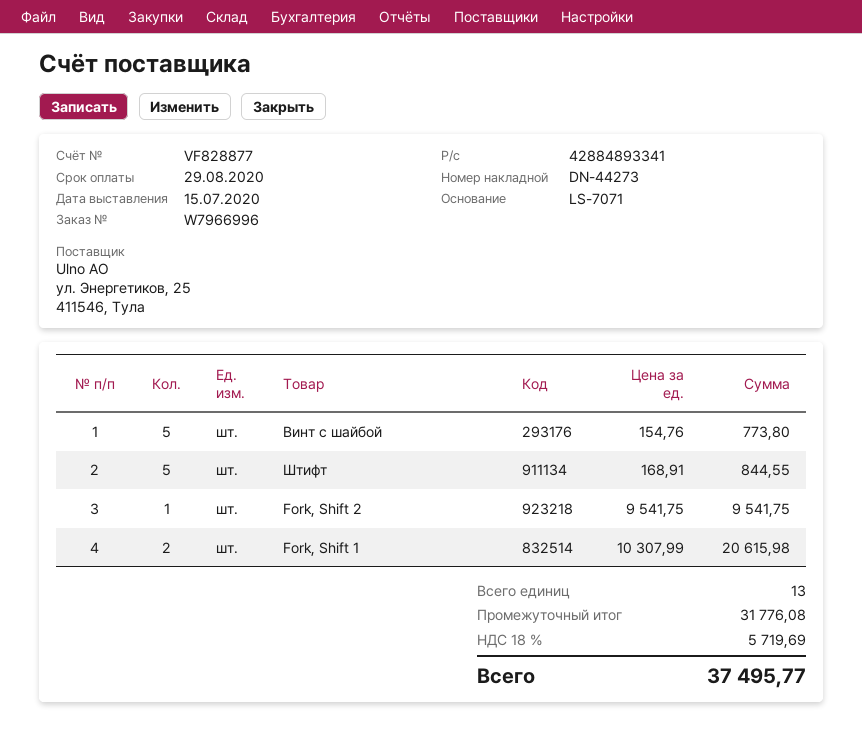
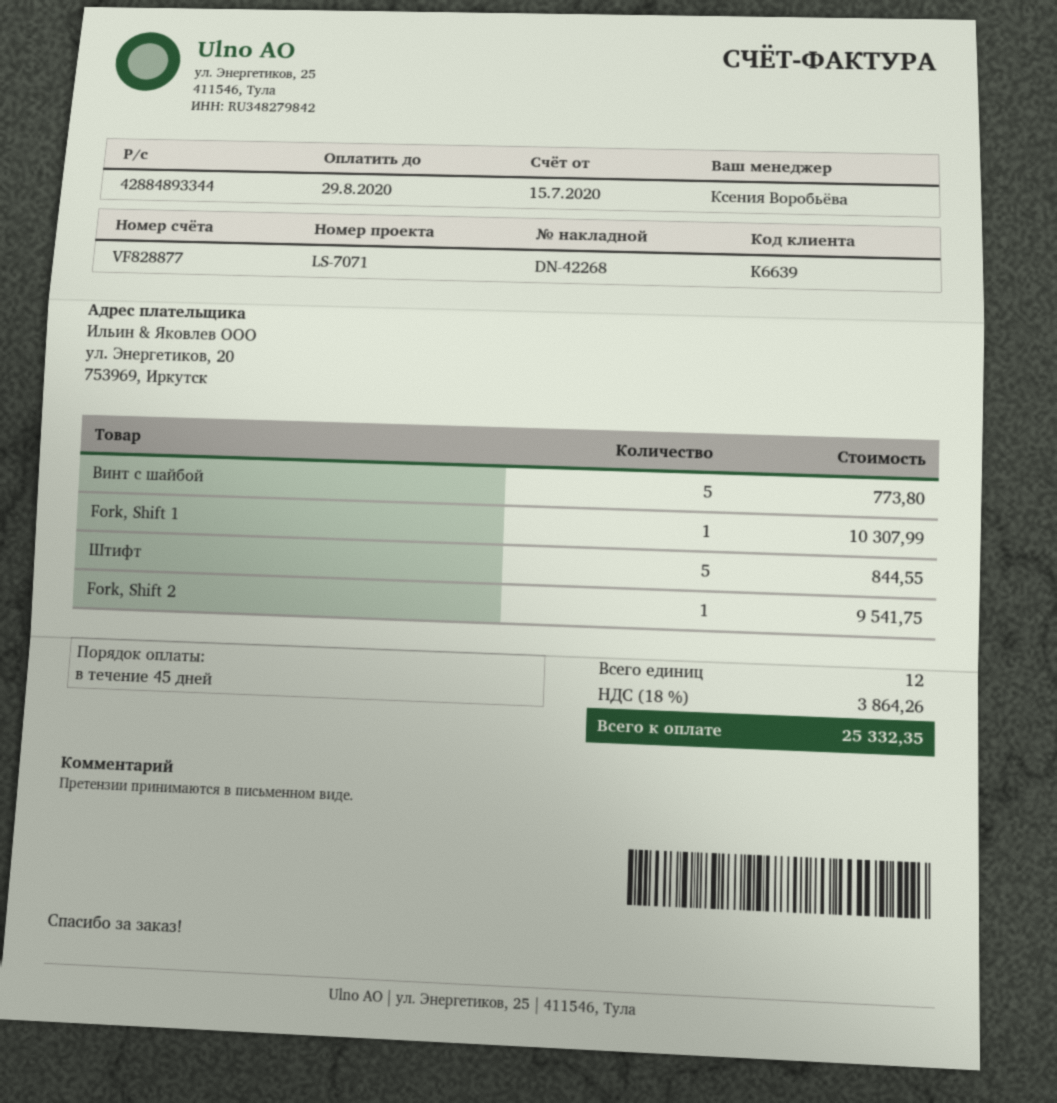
delivery note number: DN-44273 -> DN-42268
bank account: 42884893341 -> 42884893344
Fork, Shift 1: 2 for 20615.98 -> 1 for 10307.99
total quantity: 13 -> 12
tax: 18% = 5719.69 -> 18% = 3864.26
total: 37495.77 -> 25332.35

